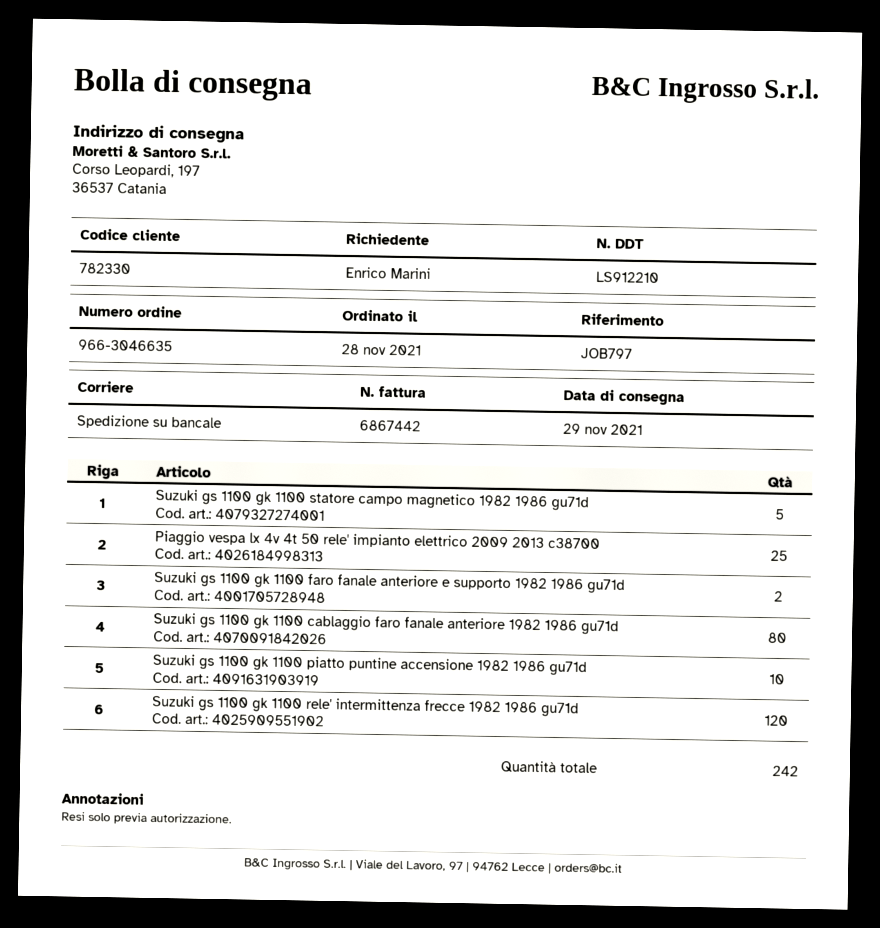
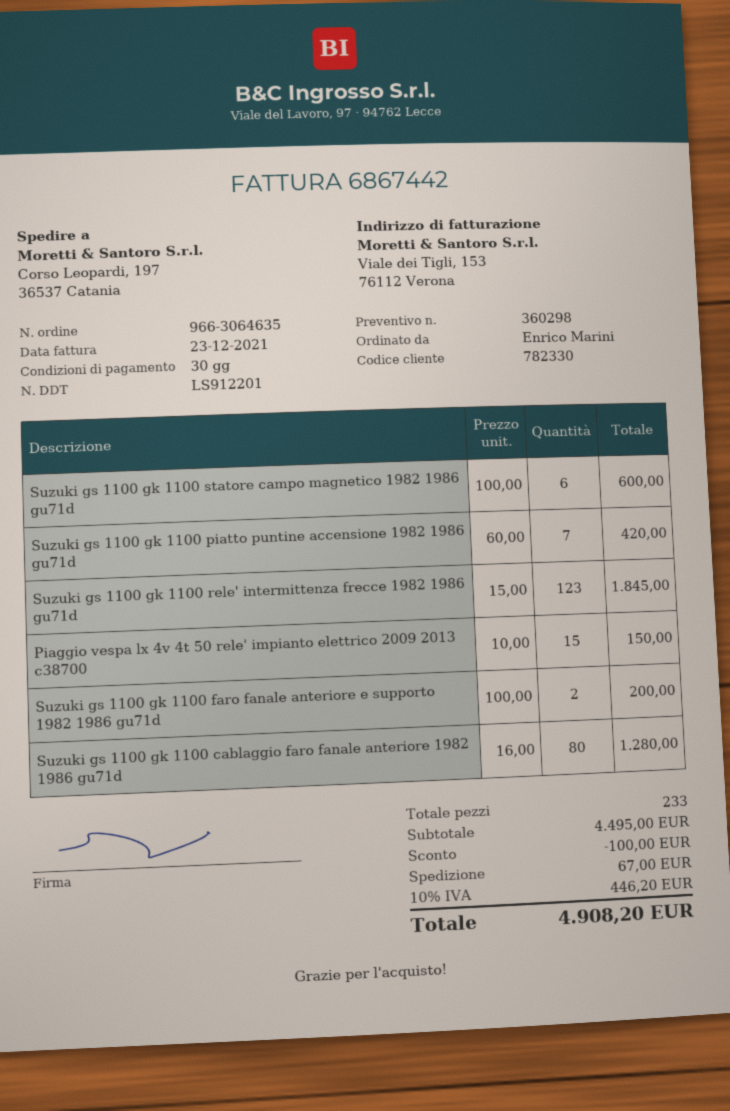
order number: 966-3046635 -> 966-3064635
delivery note number: LS912210 -> LS912201
Suzuki gs 1100 gk 1100 statore campo magnetico 1982 1986 gu71d: 5 -> 6
Piaggio vespa lx 4v 4t 50 rele' impianto elettrico 2009 2013 c38700: 25 -> 15
Suzuki gs 1100 gk 1100 piatto puntine accensione 1982 1986 gu71d: 10 -> 7
Suzuki gs 1100 gk 1100 rele' intermittenza frecce 1982 1986 gu71d: 120 -> 123
total quantity: 242 -> 233

